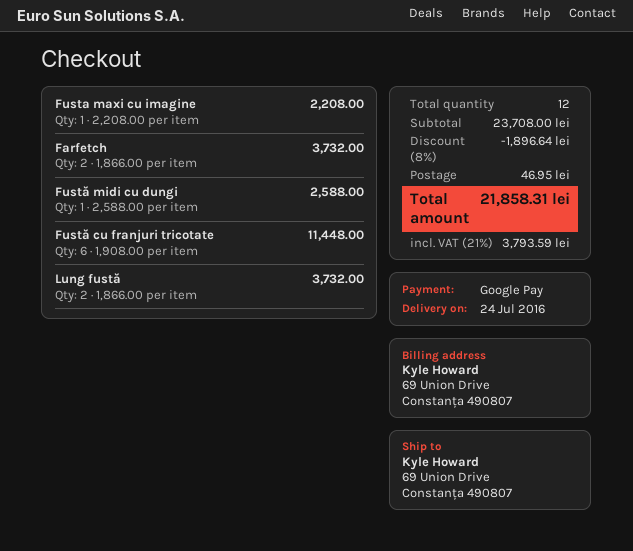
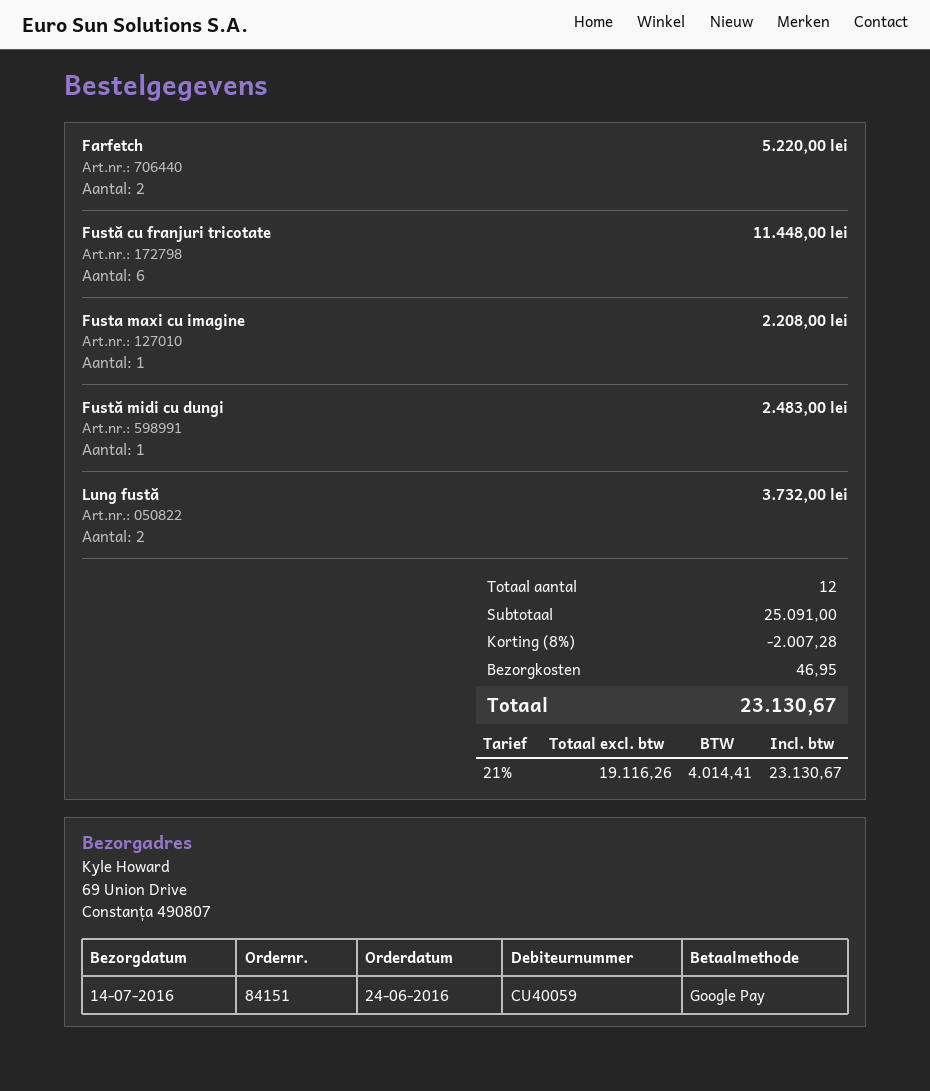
delivery date: 2016-07-24 -> 2016-07-14
Farfetch: 2 for 3732.00 -> 2 for 5220.00
Fustă midi cu dungi: 1 for 2588.00 -> 1 for 2483.00
subtotal: 23708.00 -> 25091.00
discount: 8% = 1896.64 -> 8% = 2007.28
tax: 21% = 3793.59 -> 21% = 4014.41
total: 21858.31 -> 23130.67

